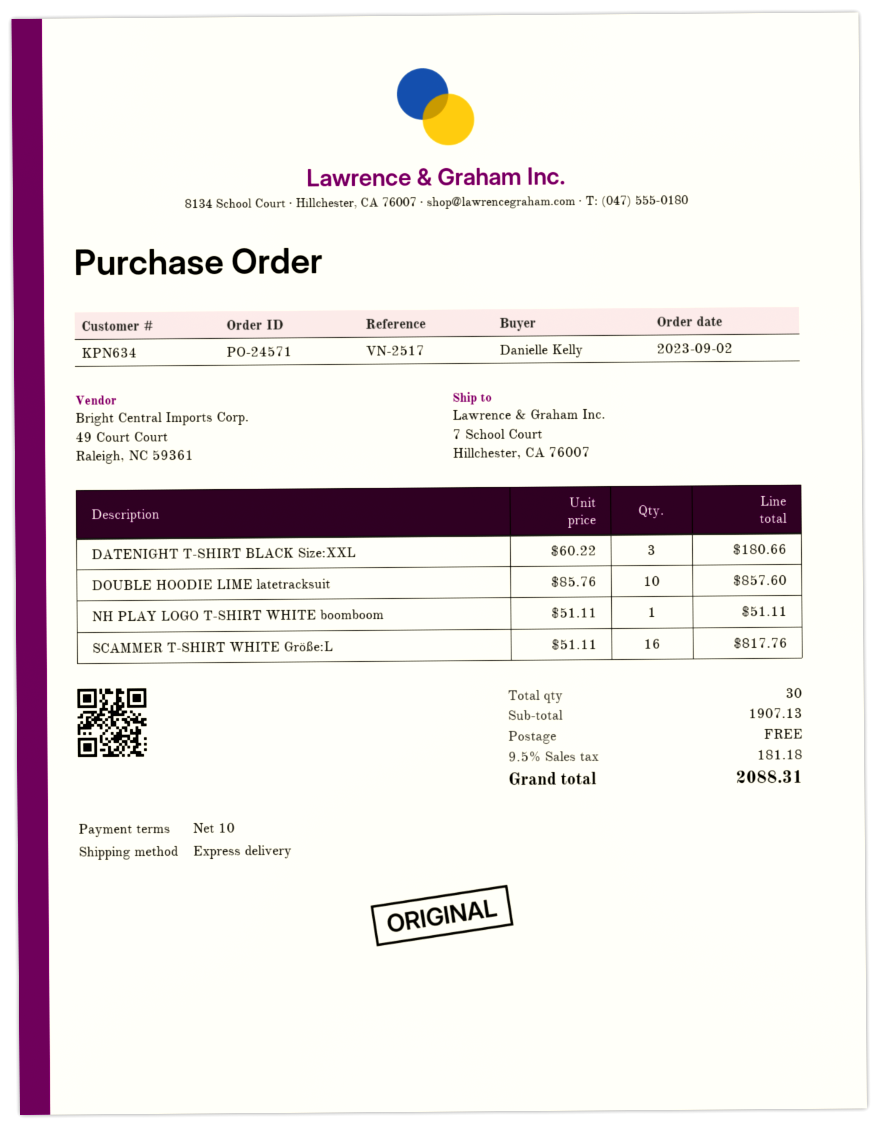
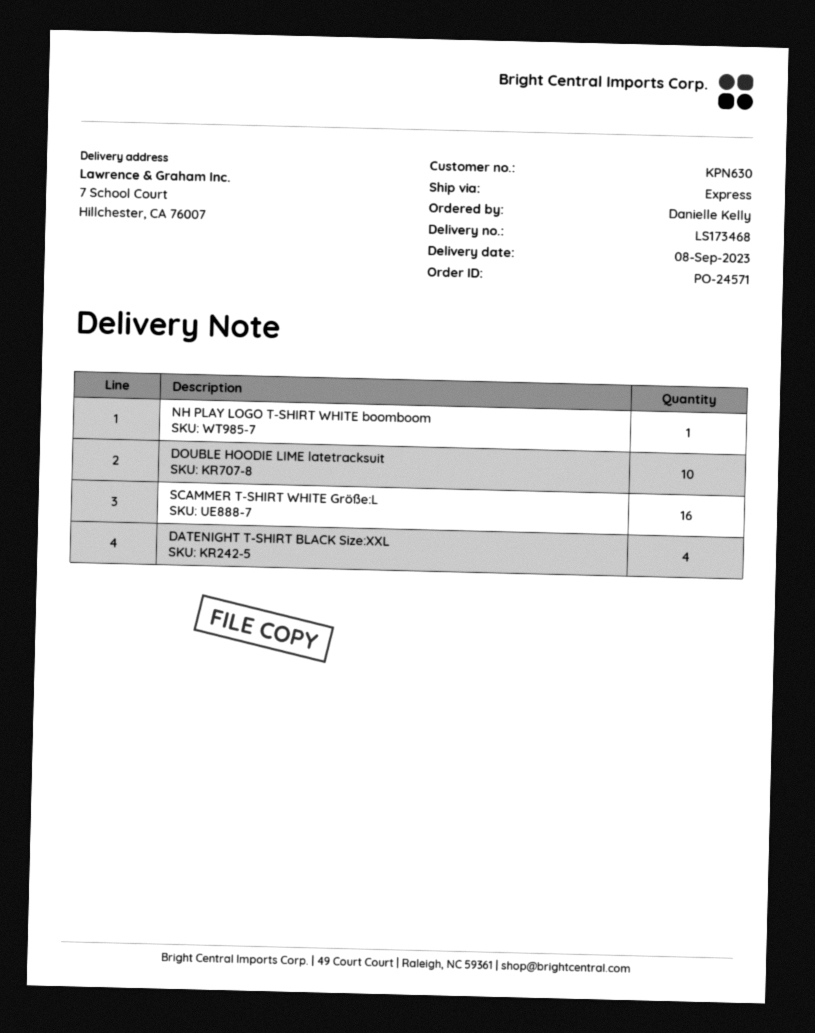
customer number: KPN634 -> KPN630
DATENIGHT T-SHIRT BLACK Size:XXL: 3 -> 4

